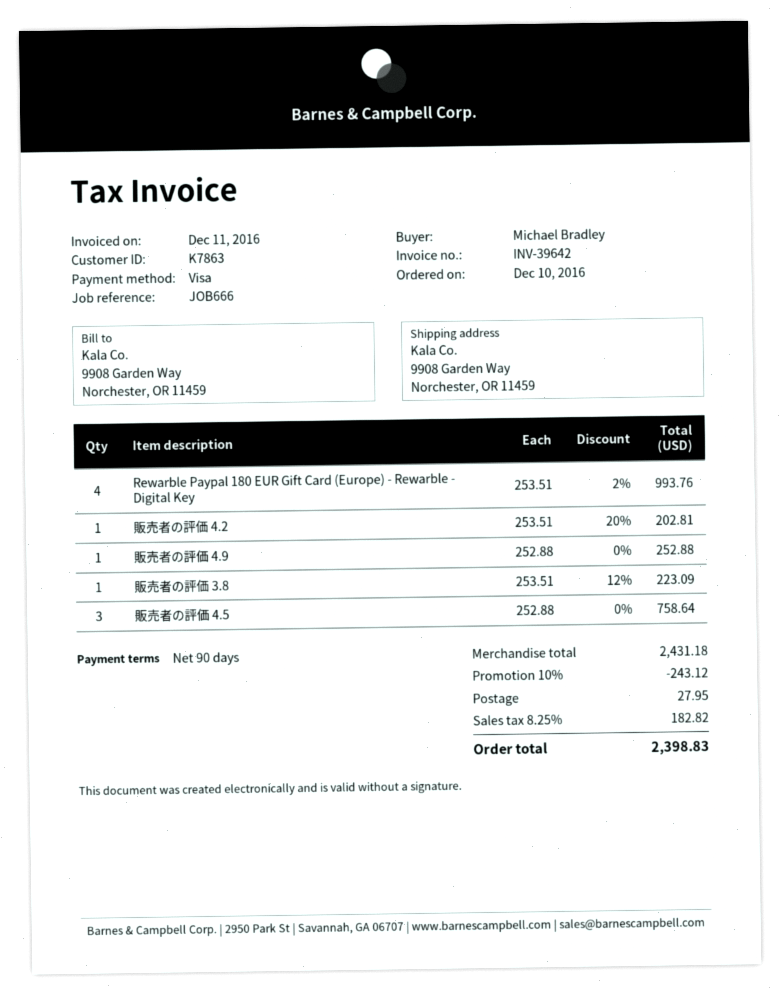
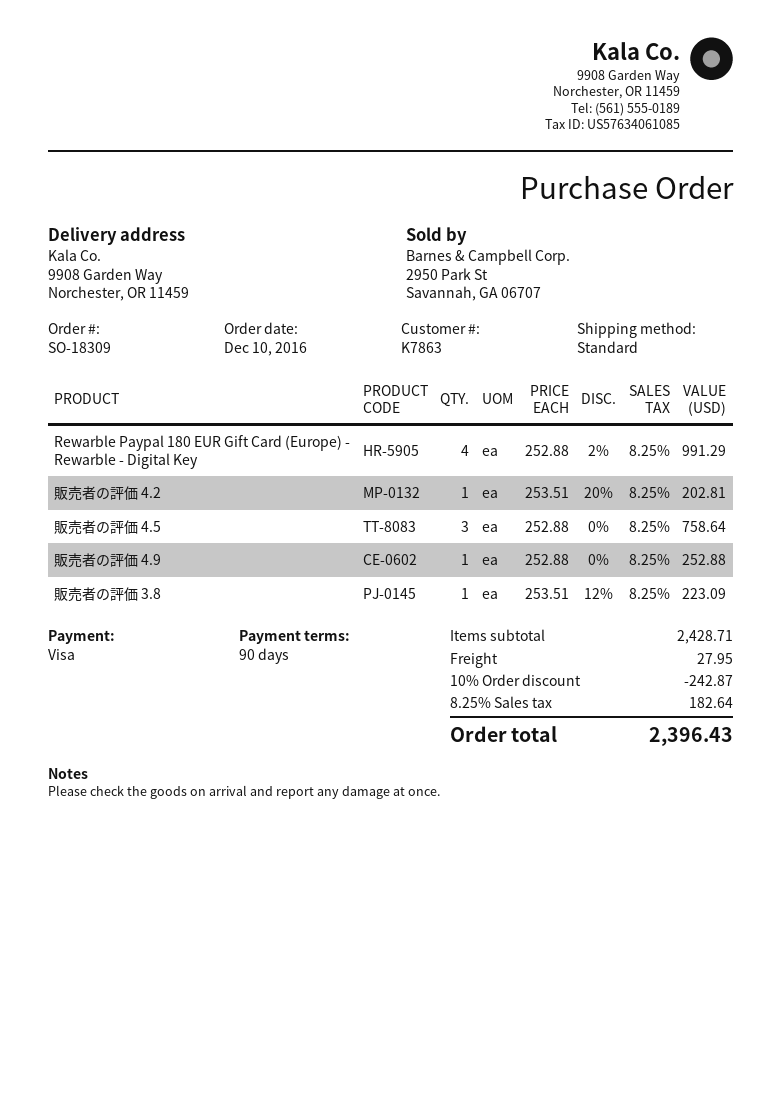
Rewarble Paypal 180 EUR Gift Card (Europe) - Rewarble - Digital Key: 4 x 253.51 - 2% = 993.76 -> 4 x 252.88 - 2% = 991.29
subtotal: 2431.18 -> 2428.71
discount: 10% = 243.12 -> 10% = 242.87
tax: 8.25% = 182.82 -> 8.25% = 182.64
total: 2398.83 -> 2396.43

